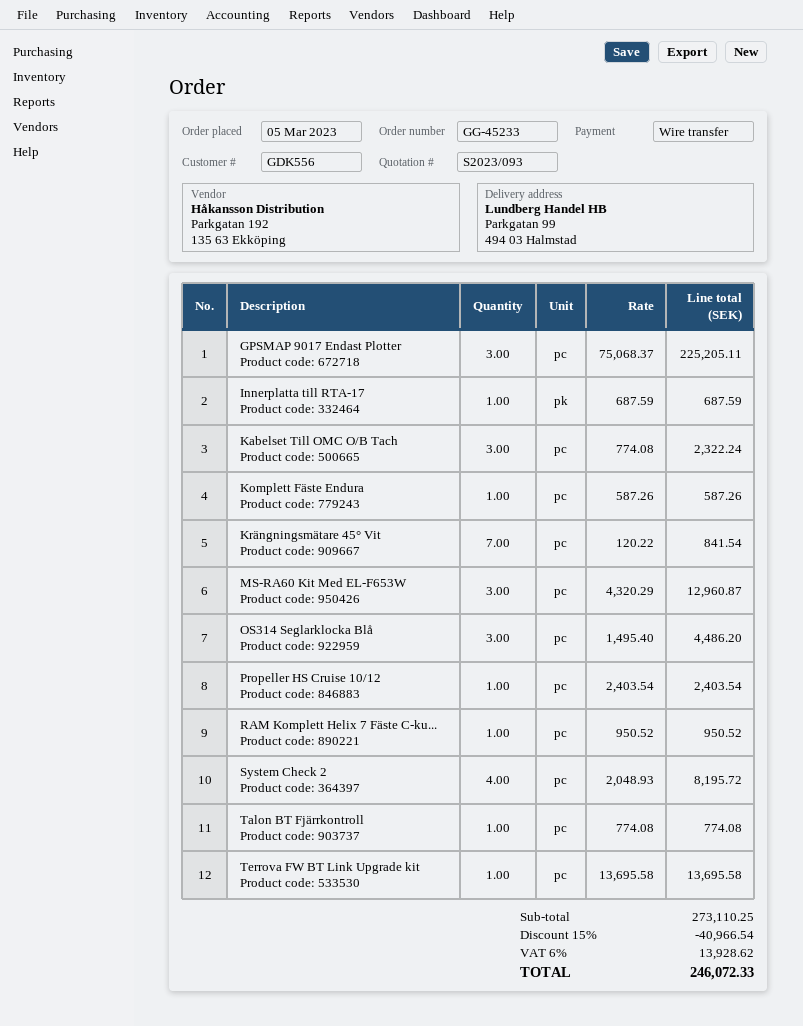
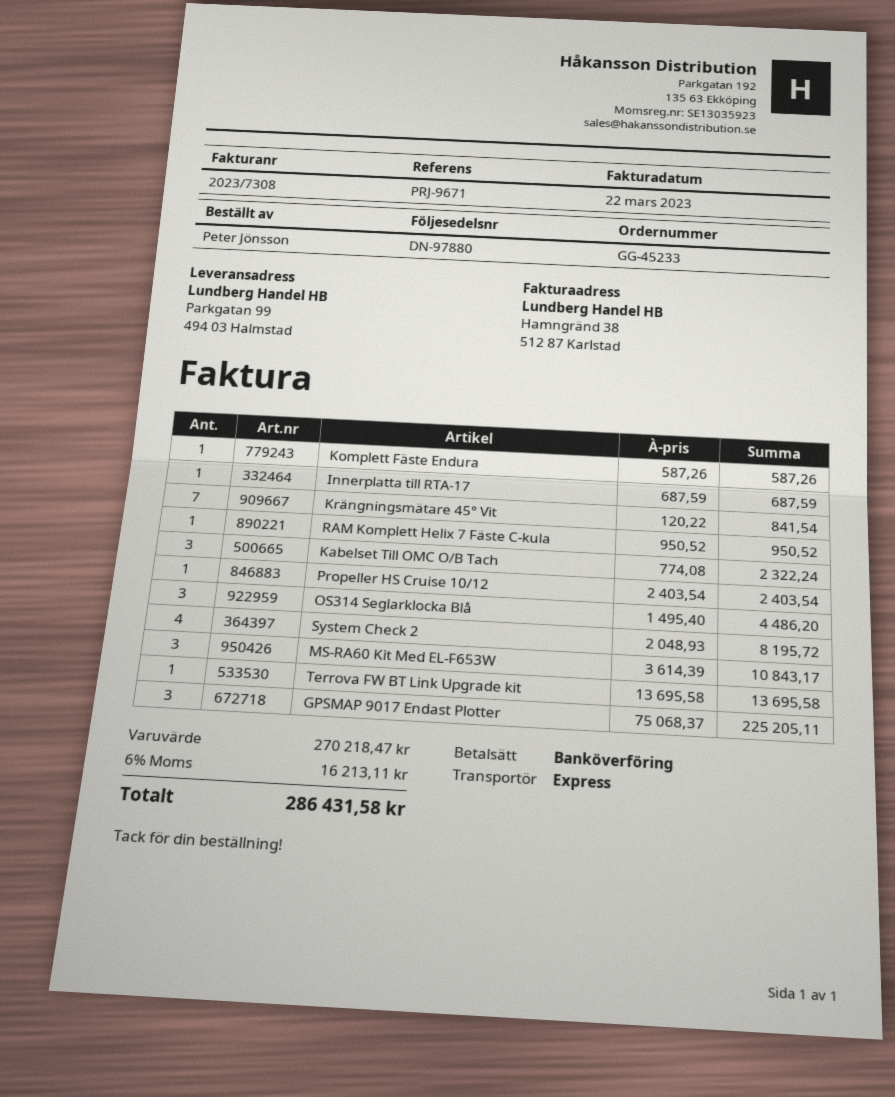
MS-RA60 Kit Med EL-F653W: 3 x 4320.29 = 12960.87 -> 3 x 3614.39 = 10843.17
Talon BT Fjärrkontroll: 1 x 774.08 = 774.08 -> none
subtotal: 273110.25 -> 270218.47
discount: 15% = 40966.54 -> none
tax: 6% = 13928.62 -> 6% = 16213.11
total: 246072.33 -> 286431.58

